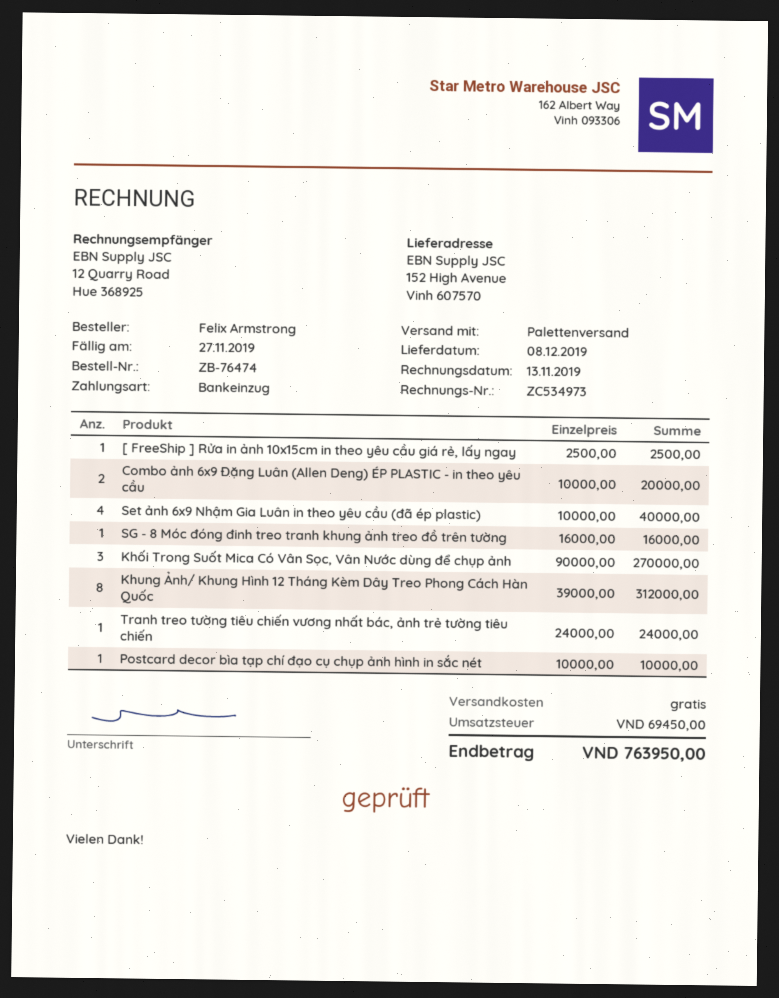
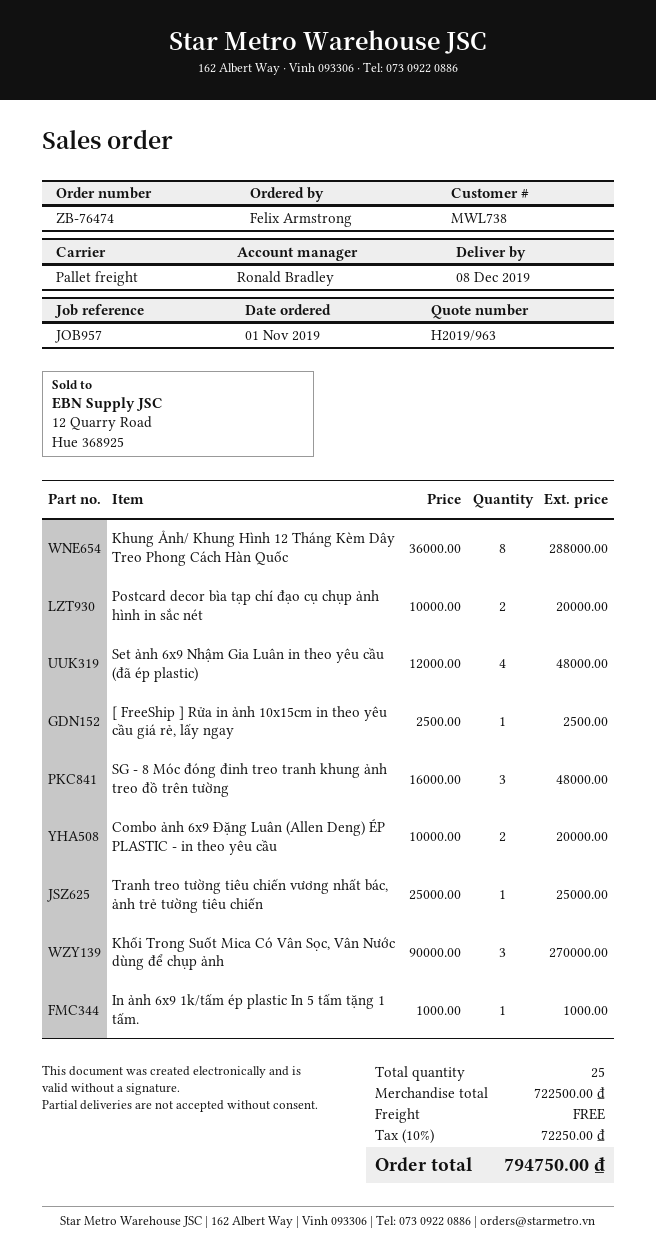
Set ảnh 6x9 Nhậm Gia Luân in theo yêu cầu (đã ép plastic): 4 x 10000.00 = 40000.00 -> 4 x 12000.00 = 48000.00
SG - 8 Móc đóng đinh treo tranh khung ảnh treo đồ trên tường: 1 x 16000.00 = 16000.00 -> 3 x 16000.00 = 48000.00
Khung Ảnh/ Khung Hình 12 Tháng Kèm Dây Treo Phong Cách Hàn Quốc: 8 x 39000.00 = 312000.00 -> 8 x 36000.00 = 288000.00
Tranh treo tường tiêu chiến vương nhất bác, ảnh trẻ tường tiêu chiến: 1 x 24000.00 = 24000.00 -> 1 x 25000.00 = 25000.00
Postcard decor bìa tạp chí đạo cụ chụp ảnh hình in sắc nét: 1 x 10000.00 = 10000.00 -> 2 x 10000.00 = 20000.00
In ảnh 6x9 1k/tấm ép plastic In 5 tấm tặng 1 tấm.: none -> 1 x 1000.00 = 1000.00
tax: 69450.00 -> 72250.00
total: 763950.00 -> 794750.00

